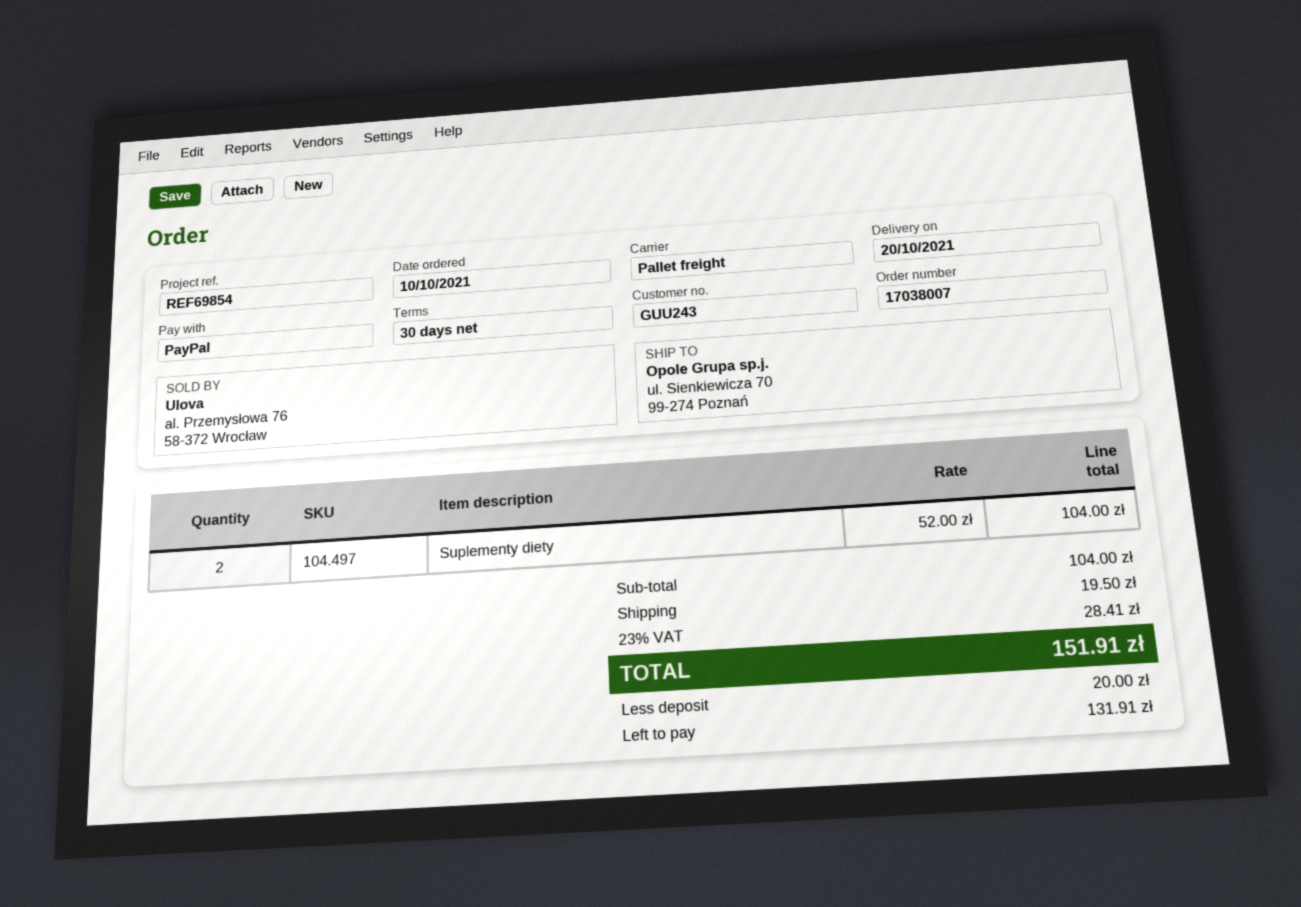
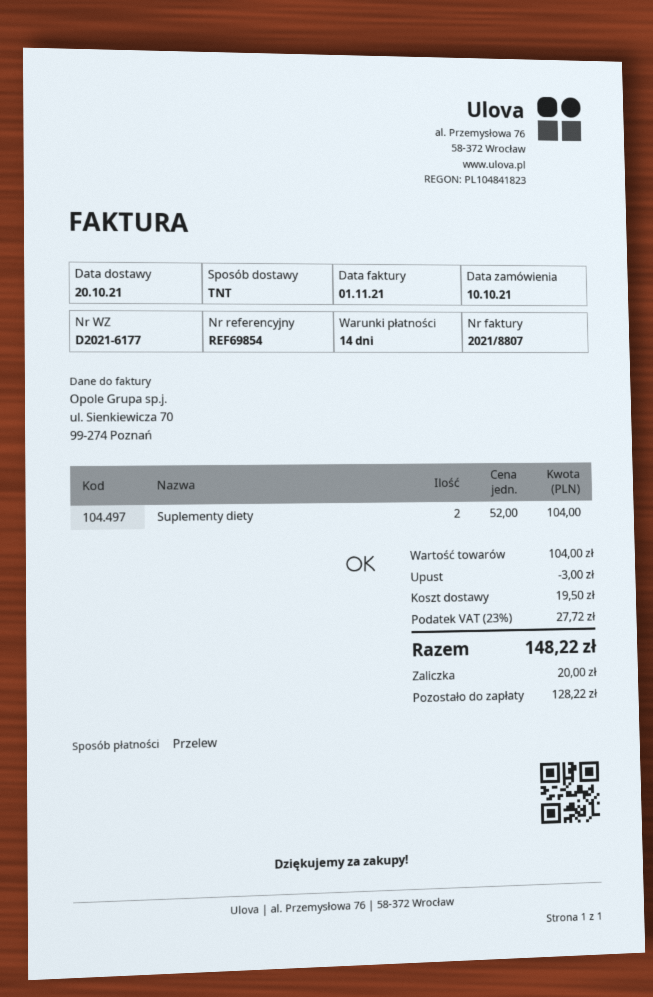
payment terms: 30 days -> 14 days
payment method: PayPal -> bank transfer
shipping method: pallet freight -> TNT
discount: none -> 3.00
tax: 23% = 28.41 -> 23% = 27.72
total: 151.91 -> 148.22
balance: 131.91 -> 128.22

